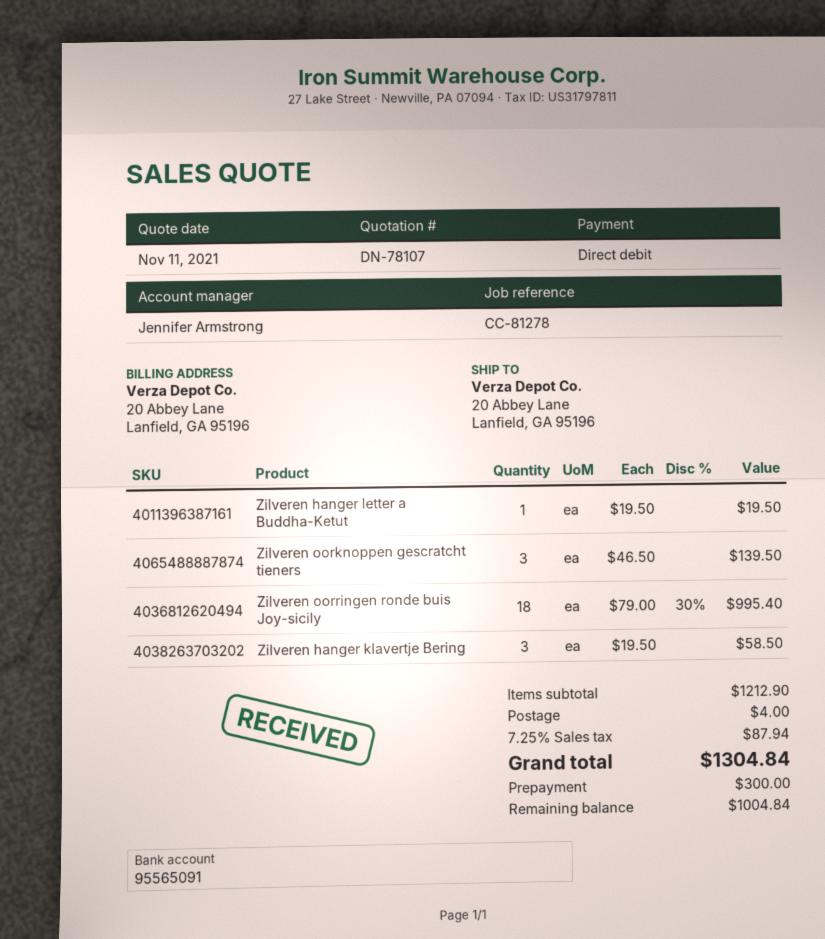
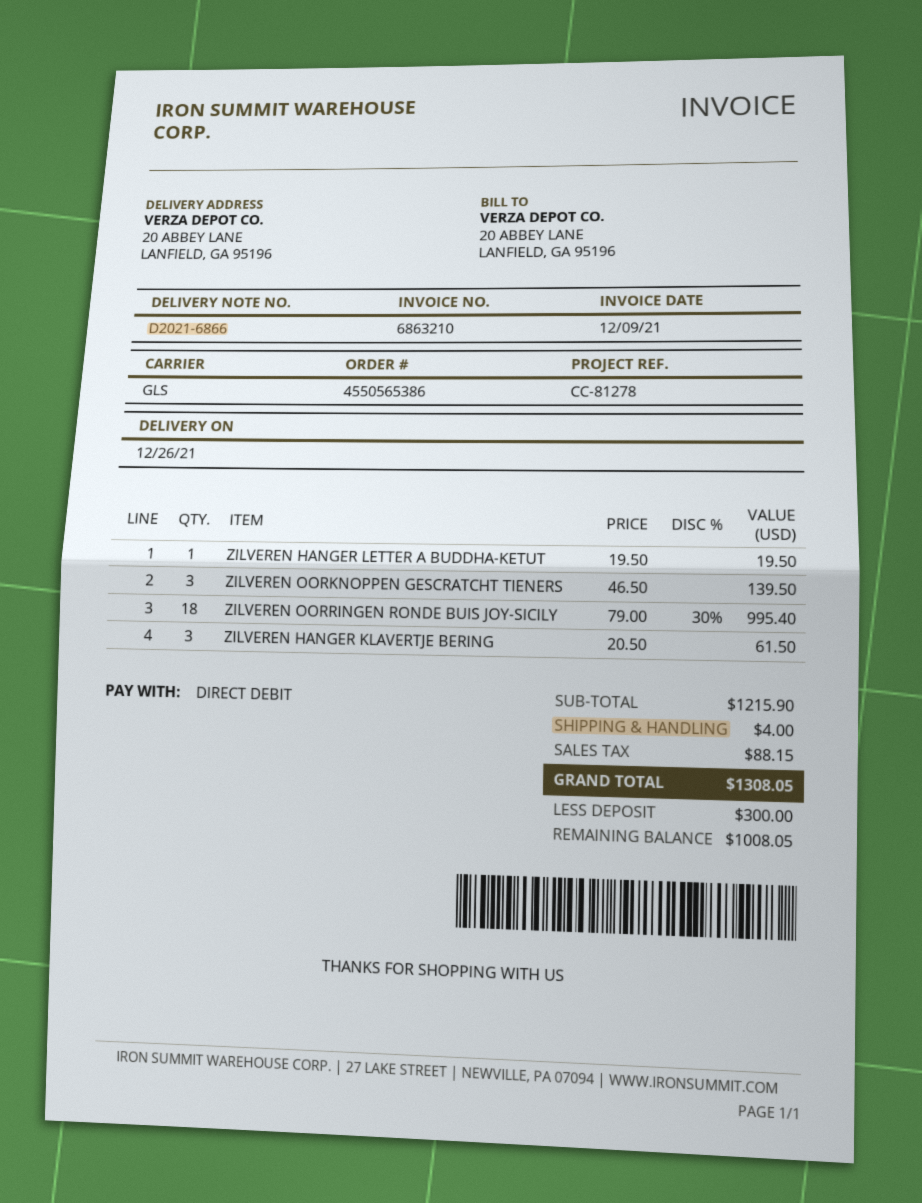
Zilveren hanger klavertje Bering: 3 x 19.50 = 58.50 -> 3 x 20.50 = 61.50
subtotal: 1212.90 -> 1215.90
tax: 87.94 -> 88.15
total: 1304.84 -> 1308.05
balance: 1004.84 -> 1008.05

